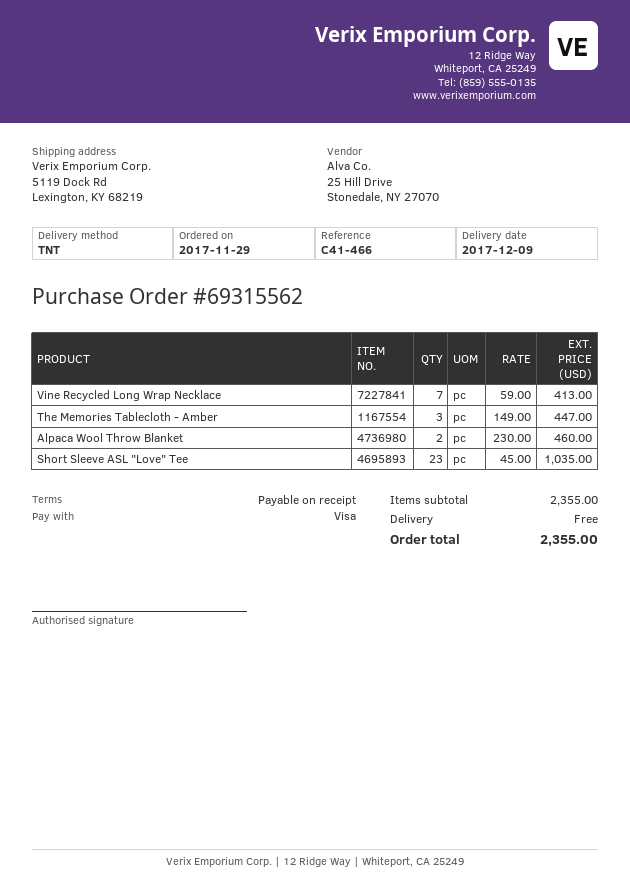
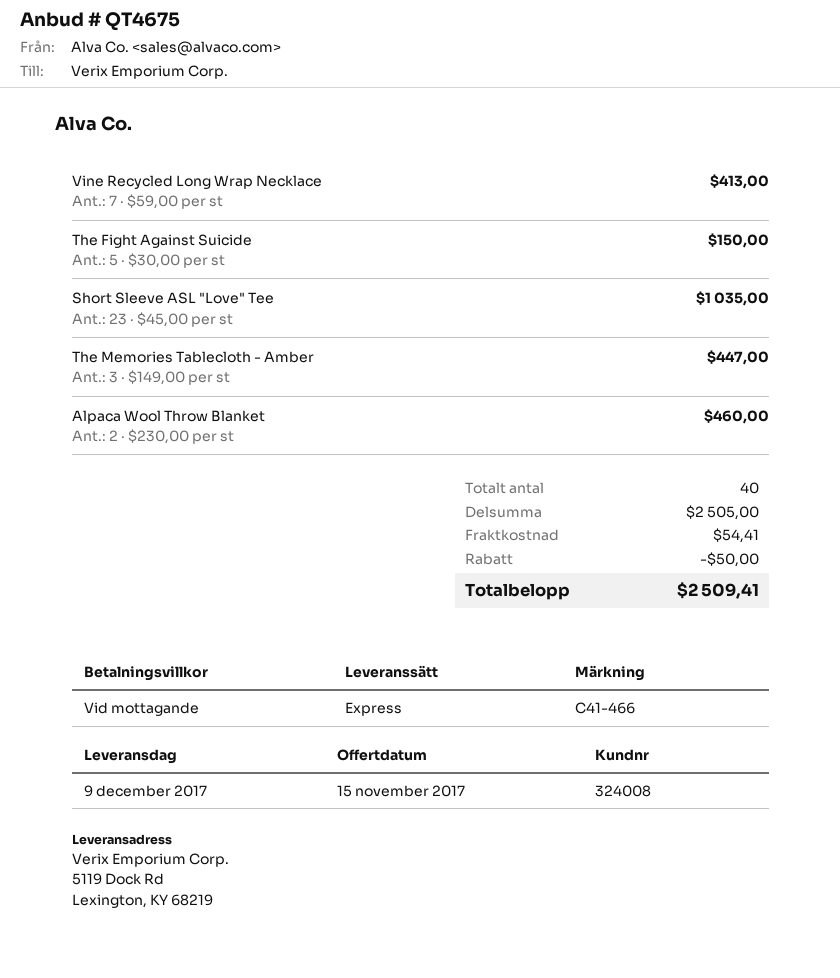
shipping method: TNT -> express
The Fight Against Suicide: none -> 5 x 30.00 = 150.00
subtotal: 2355.00 -> 2505.00
discount: none -> 50.00
shipping: 0.00 -> 54.41
total: 2355.00 -> 2509.41

